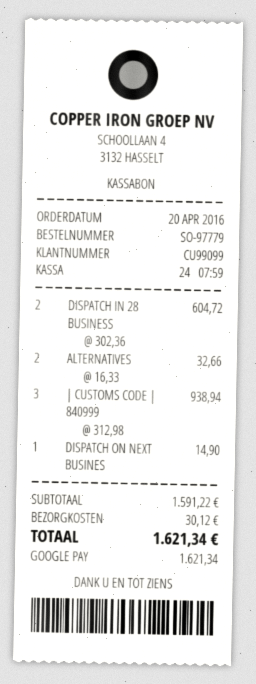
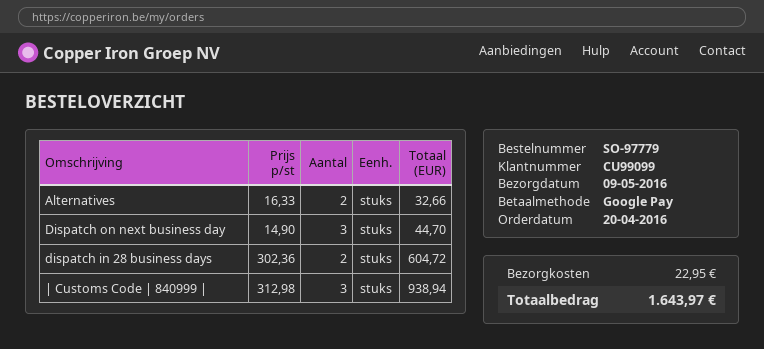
DISPATCH ON NEXT BUSINES: 1 x 14.90 = 14.90 -> 3 x 14.90 = 44.70
shipping: 30.12 -> 22.95
total: 1621.34 -> 1643.97

